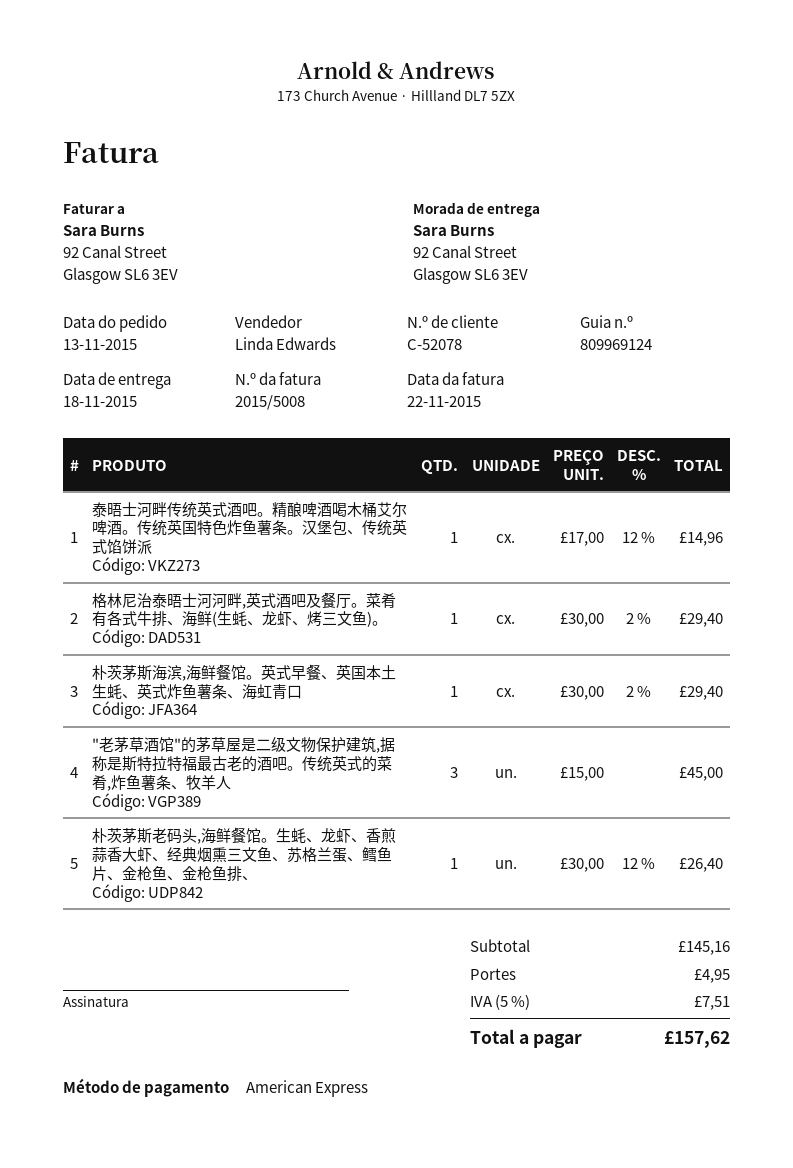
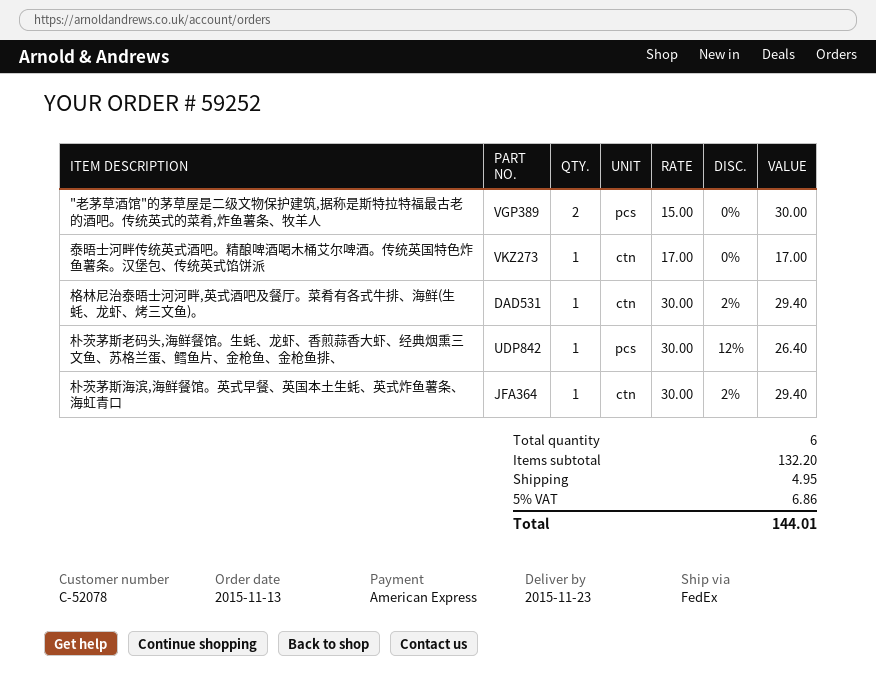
delivery date: 2015-11-18 -> 2015-11-23
泰晤士河畔传统英式酒吧。精酿啤酒喝木桶艾尔啤酒。传统英国特色炸鱼薯条。汉堡包、传统英式馅饼派: 1 x 17.00 - 12% = 14.96 -> 1 x 17.00 = 17.00
"老茅草酒馆"的茅草屋是二级文物保护建筑,据称是斯特拉特福最古老的酒吧。传统英式的菜肴,炸鱼薯条、牧羊人: 3 x 15.00 = 45.00 -> 2 x 15.00 = 30.00
subtotal: 145.16 -> 132.20
tax: 5% = 7.51 -> 5% = 6.86
total: 157.62 -> 144.01

